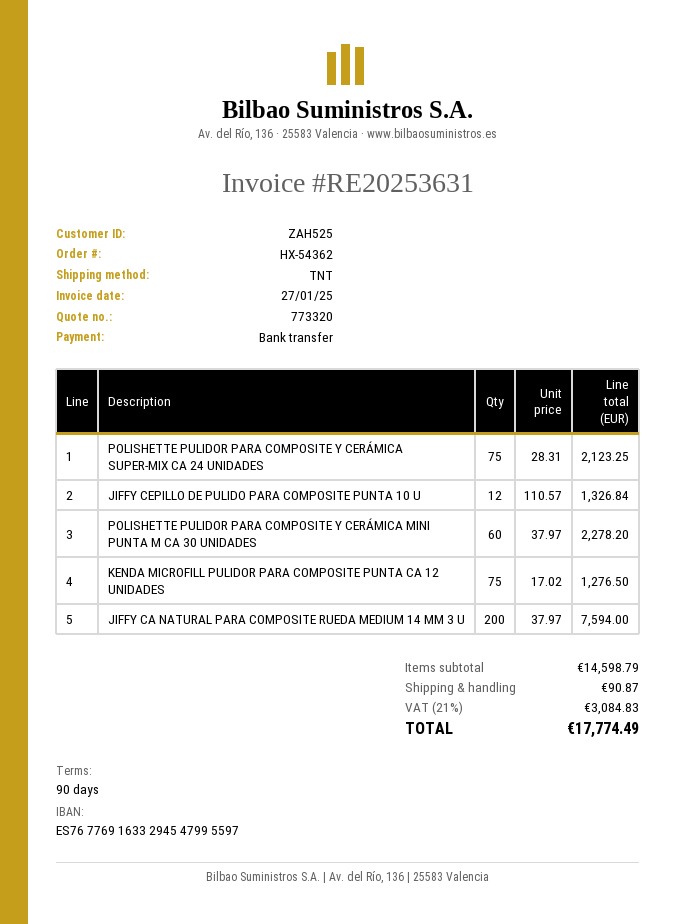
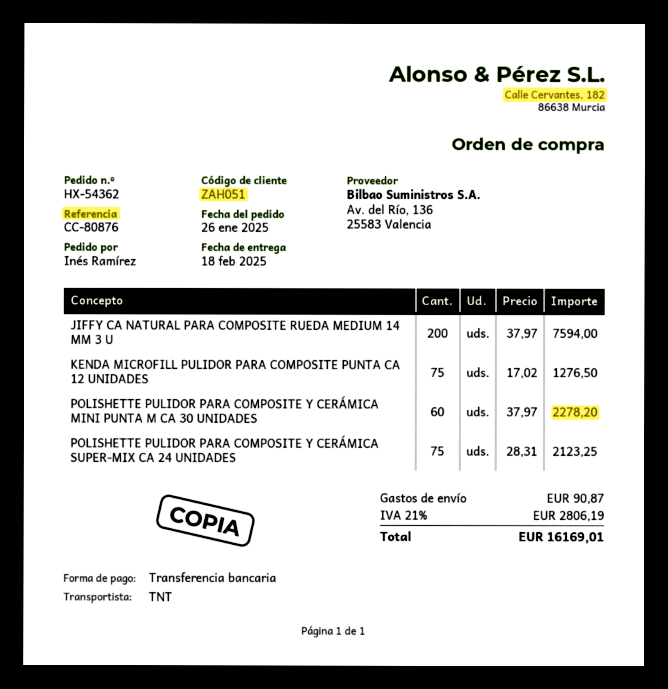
customer number: ZAH525 -> ZAH051
JIFFY CEPILLO DE PULIDO PARA COMPOSITE PUNTA 10 U: 12 x 110.57 = 1326.84 -> none
tax: 21% = 3084.83 -> 21% = 2806.19
total: 17774.49 -> 16169.01

